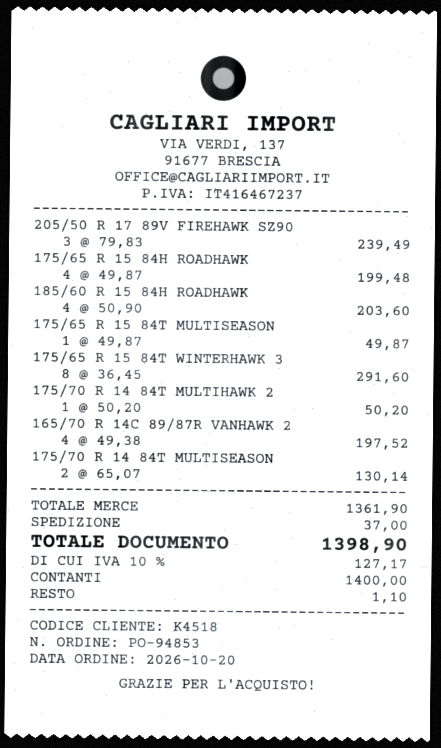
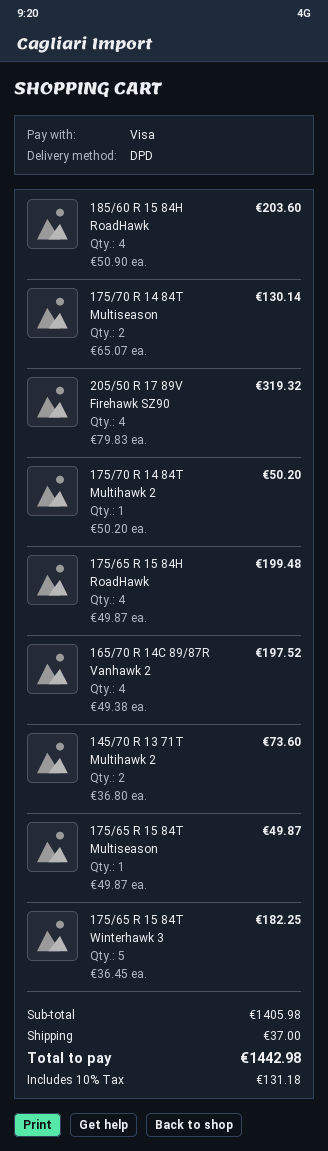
payment method: cash -> Visa
205/50 R 17 89V FIREHAWK SZ90: 3 x 79.83 = 239.49 -> 4 x 79.83 = 319.32
175/65 R 15 84T WINTERHAWK 3: 8 x 36.45 = 291.60 -> 5 x 36.45 = 182.25
145/70 R 13 71T Multihawk 2: none -> 2 x 36.80 = 73.60
subtotal: 1361.90 -> 1405.98
tax: 10% = 127.17 -> 10% = 131.18
total: 1398.90 -> 1442.98

